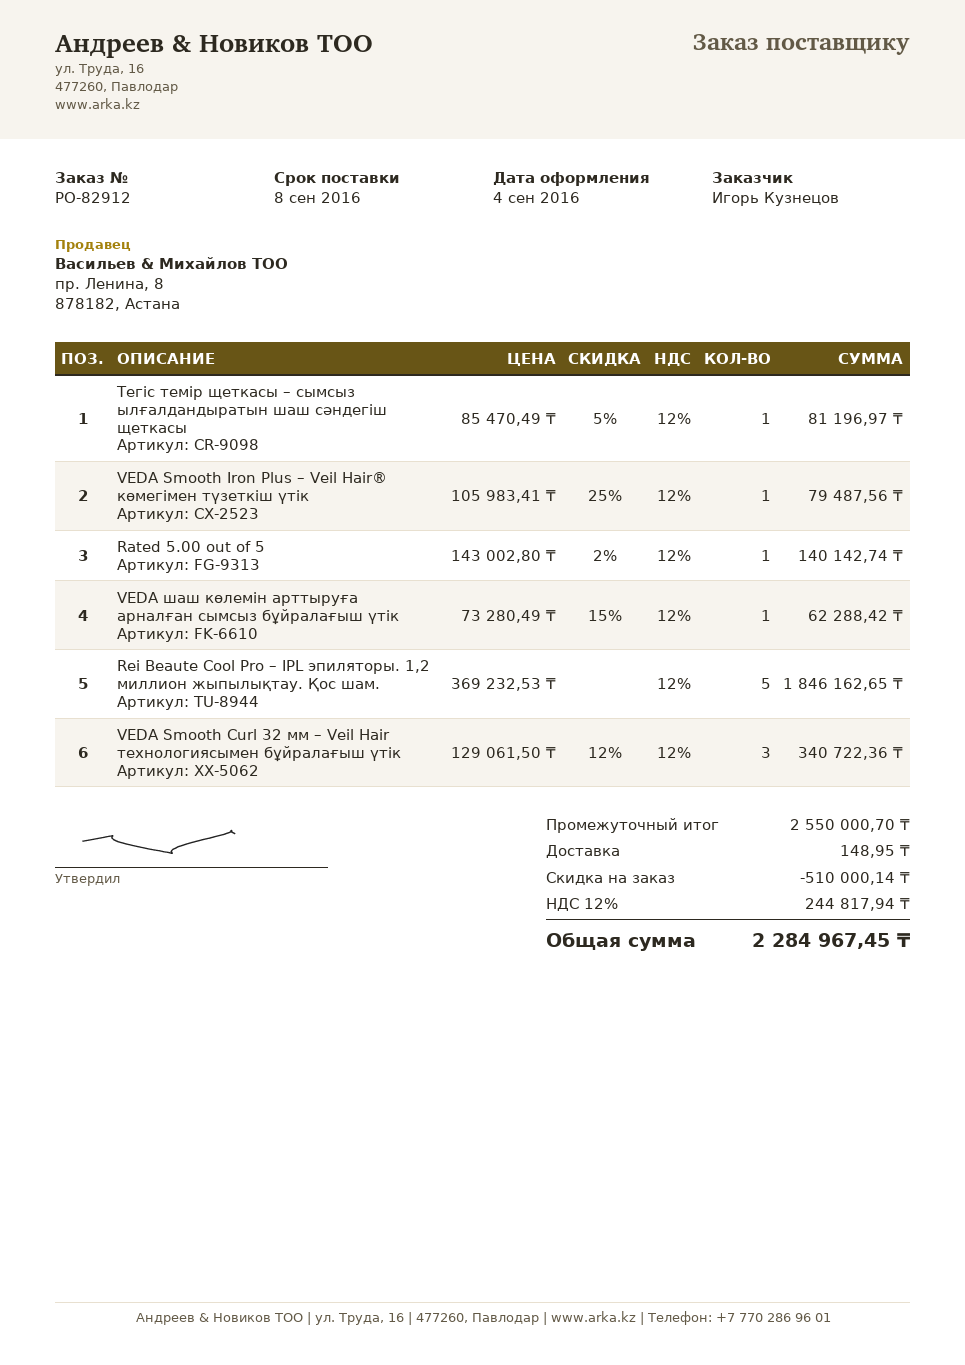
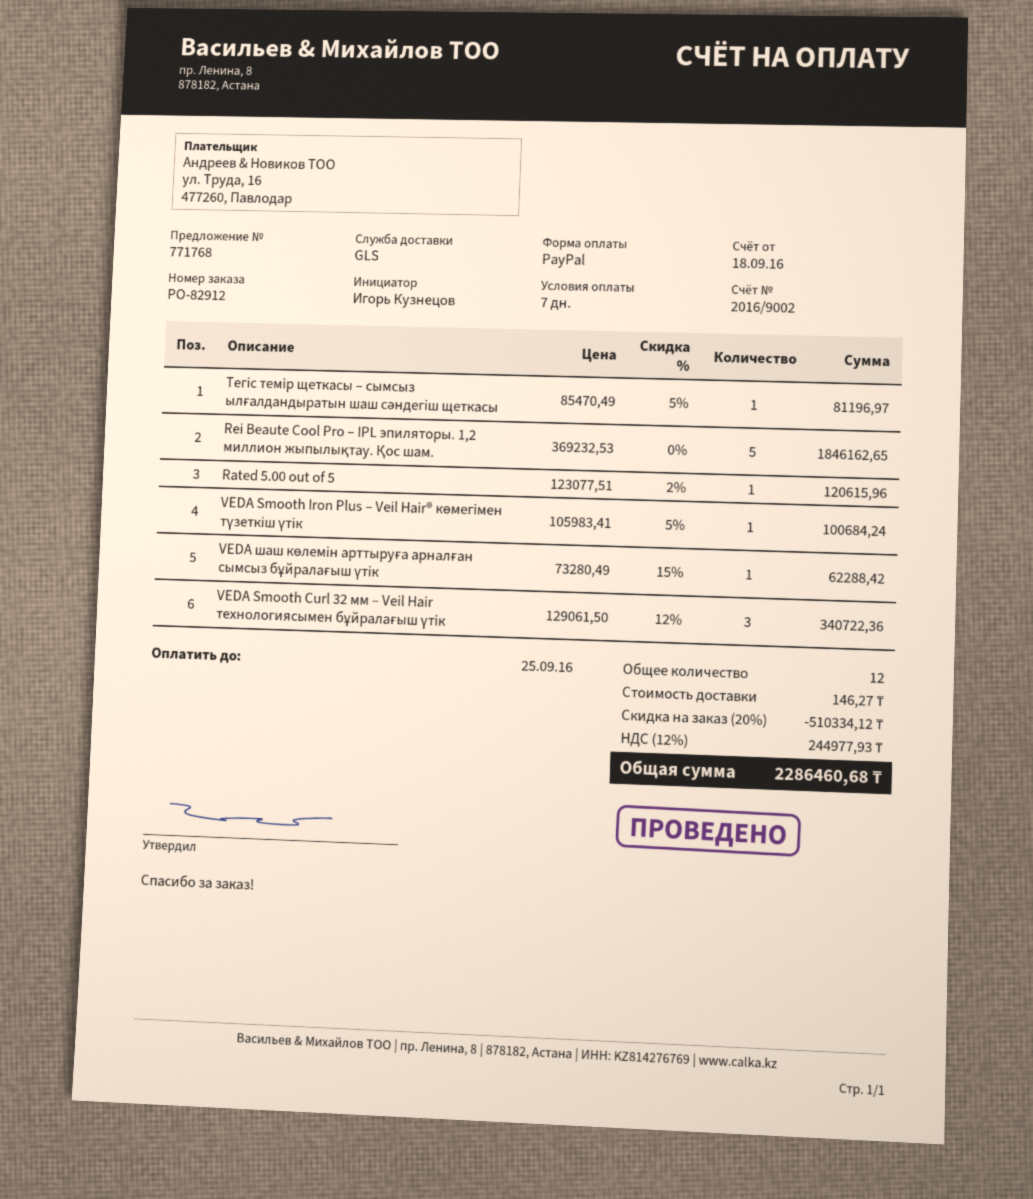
VEDA Smooth Iron Plus – Veil Hair® көмегімен түзеткіш үтік: 1 x 105983.41 - 25% = 79487.56 -> 1 x 105983.41 - 5% = 100684.24
Rated 5.00 out of 5: 1 x 143002.80 - 2% = 140142.74 -> 1 x 123077.51 - 2% = 120615.96
discount: 510000.14 -> 510334.12
shipping: 148.95 -> 146.27
tax: 12% = 244817.94 -> 12% = 244977.93
total: 2284967.45 -> 2286460.68

